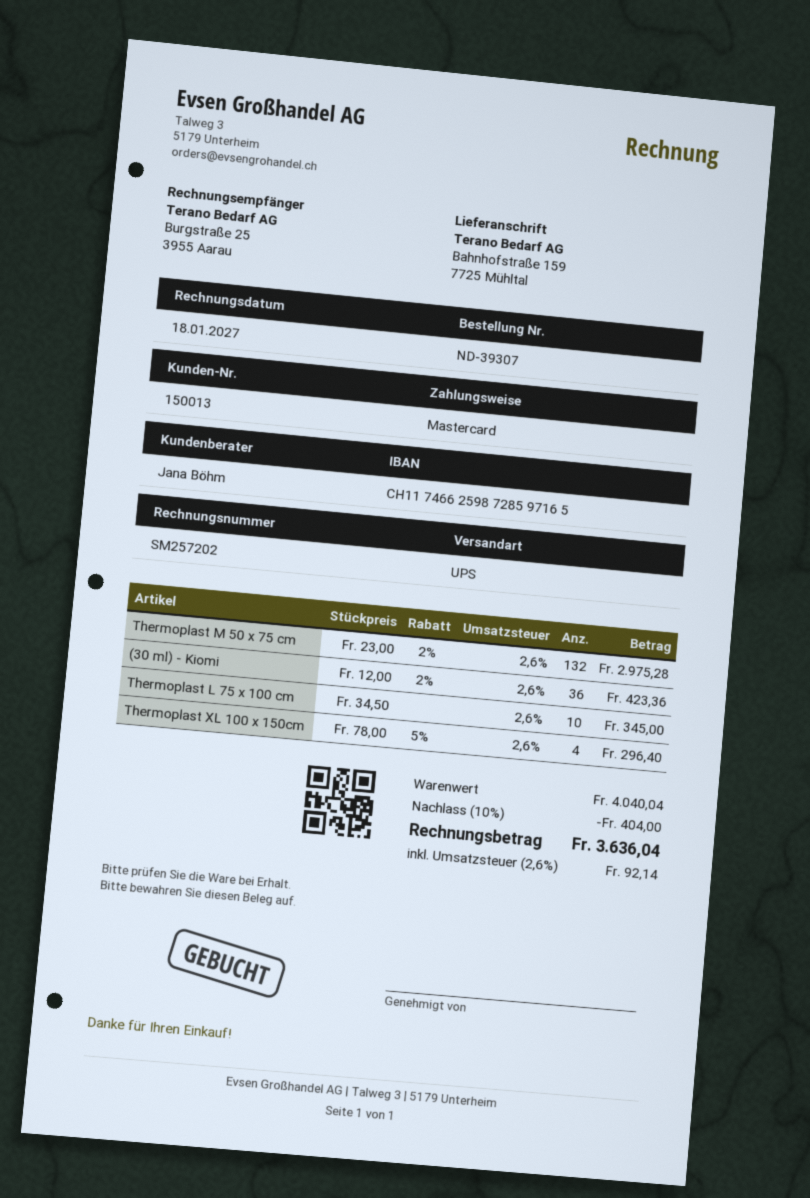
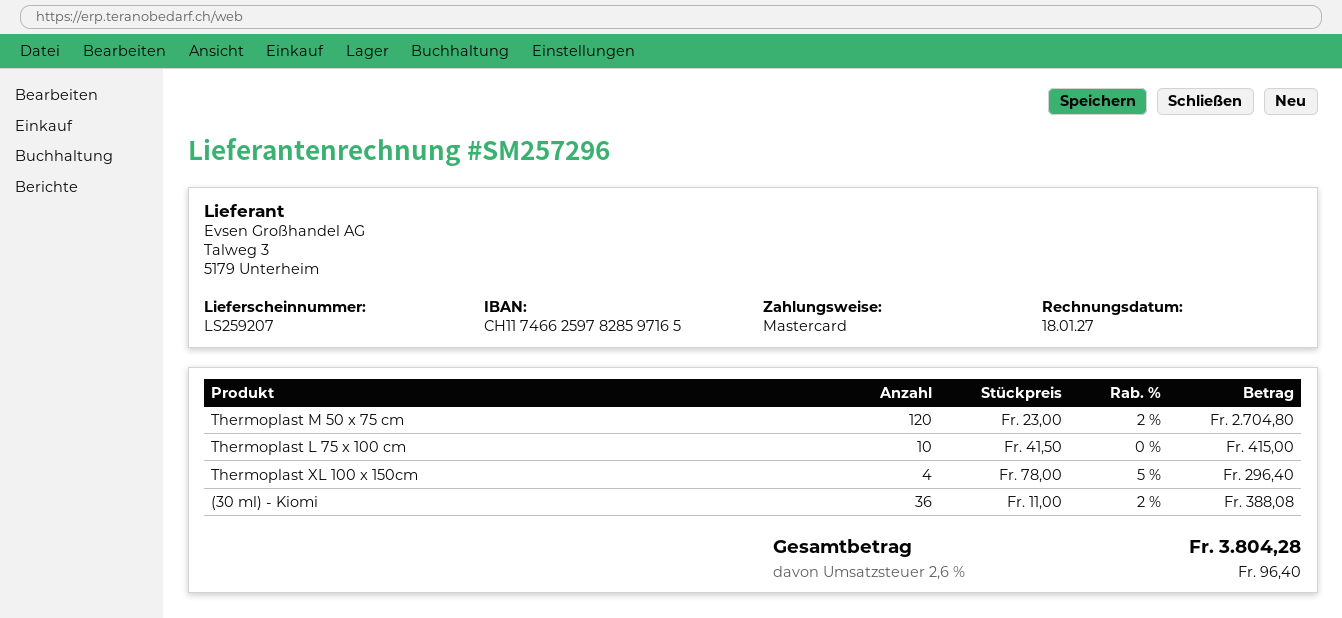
invoice number: SM257202 -> SM257296
bank account: CH1174662598728597165 -> CH1174662597828597165
Thermoplast M 50 x 75 cm: 132 x 23.00 - 2% = 2975.28 -> 120 x 23.00 - 2% = 2704.80
(30 ml) - Kiomi: 36 x 12.00 - 2% = 423.36 -> 36 x 11.00 - 2% = 388.08
Thermoplast L 75 x 100 cm: 10 x 34.50 = 345.00 -> 10 x 41.50 = 415.00
discount: 10% = 404.00 -> none
tax: 2.6% = 92.14 -> 2.6% = 96.40
total: 3636.04 -> 3804.28

